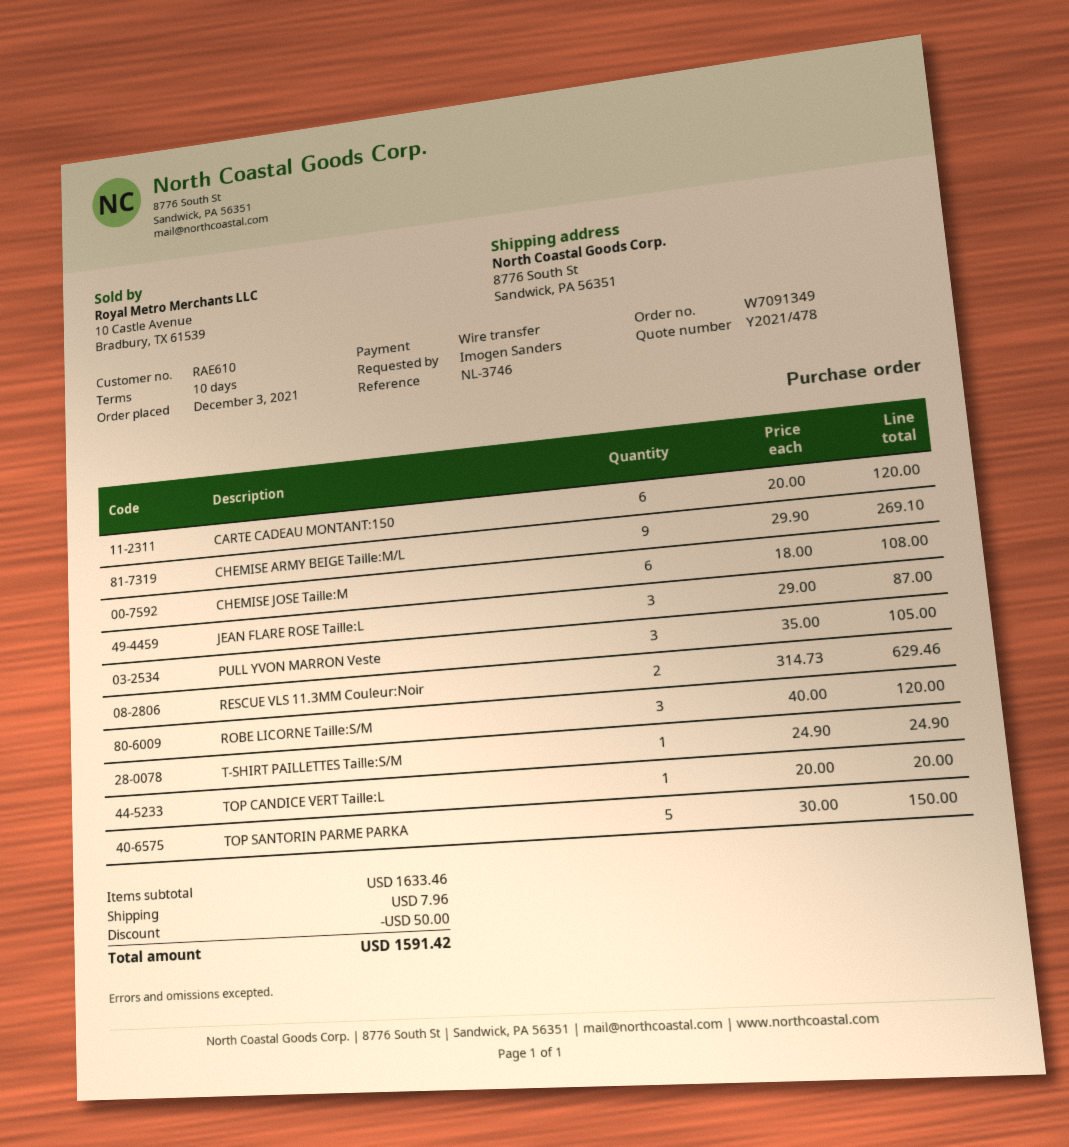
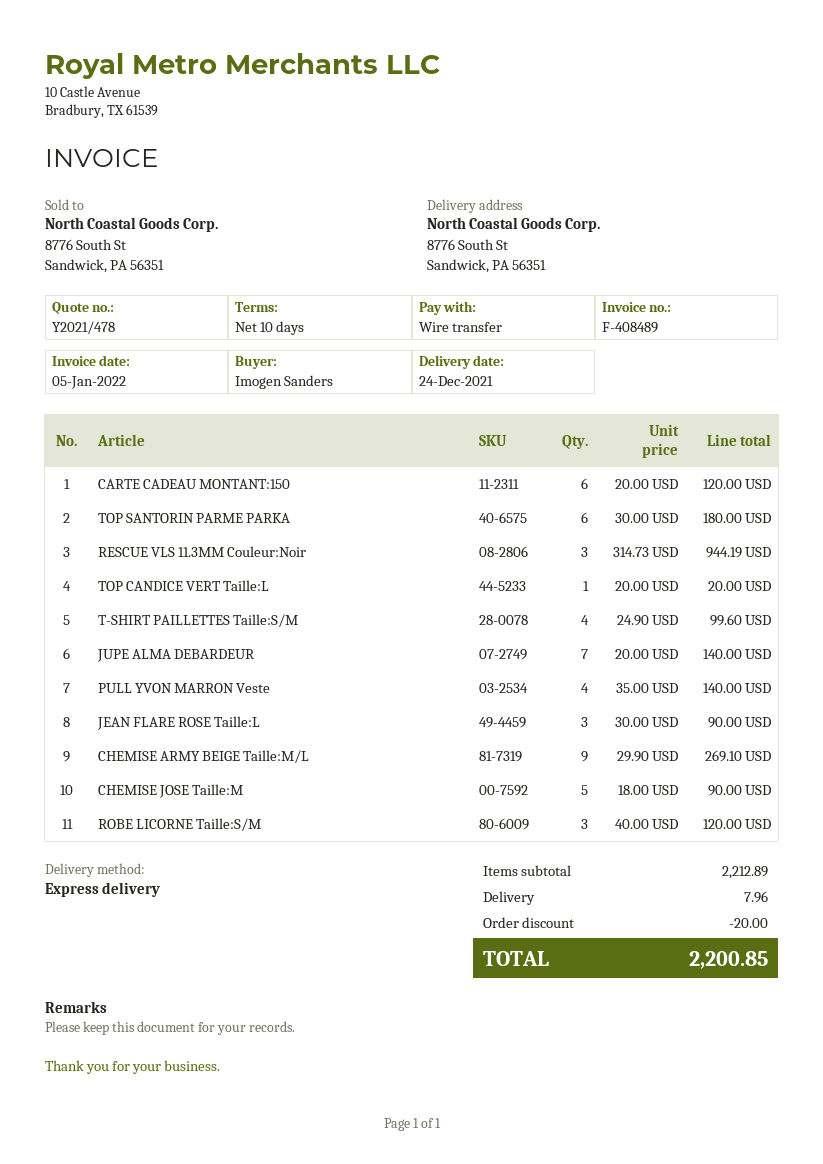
CHEMISE JOSE Taille:M: 6 x 18.00 = 108.00 -> 5 x 18.00 = 90.00
JEAN FLARE ROSE Taille:L: 3 x 29.00 = 87.00 -> 3 x 30.00 = 90.00
PULL YVON MARRON Veste: 3 x 35.00 = 105.00 -> 4 x 35.00 = 140.00
RESCUE VLS 11.3MM Couleur:Noir: 2 x 314.73 = 629.46 -> 3 x 314.73 = 944.19
T-SHIRT PAILLETTES Taille:S/M: 1 x 24.90 = 24.90 -> 4 x 24.90 = 99.60
TOP SANTORIN PARME PARKA: 5 x 30.00 = 150.00 -> 6 x 30.00 = 180.00
JUPE ALMA DEBARDEUR: none -> 7 x 20.00 = 140.00
subtotal: 1633.46 -> 2212.89
discount: 50.00 -> 20.00
total: 1591.42 -> 2200.85

